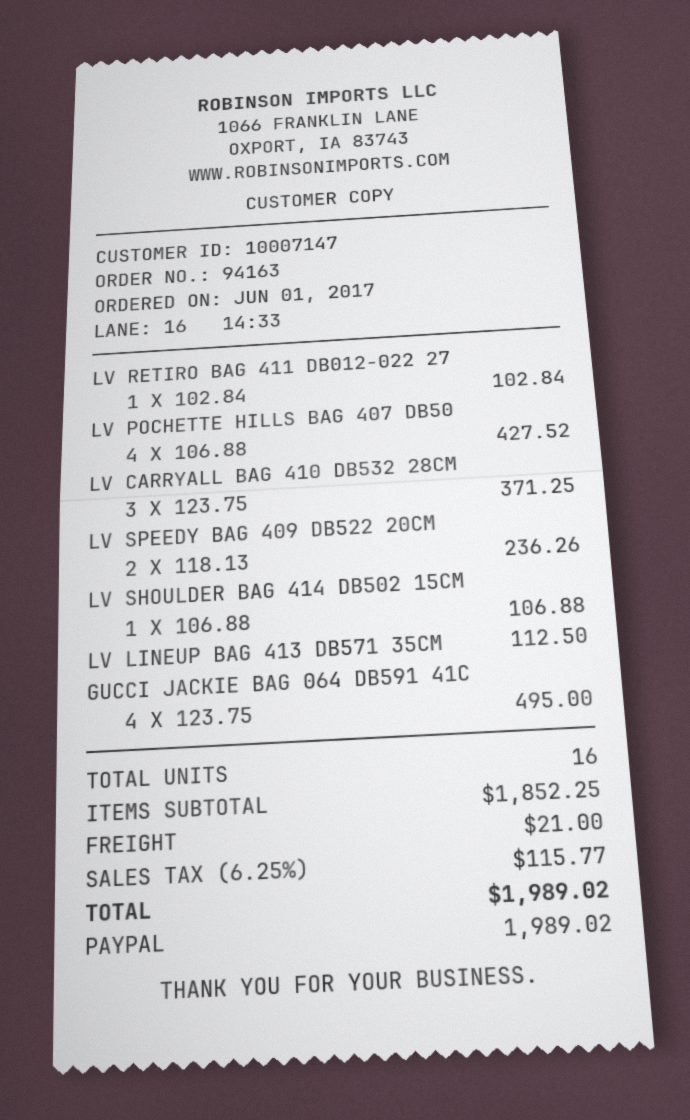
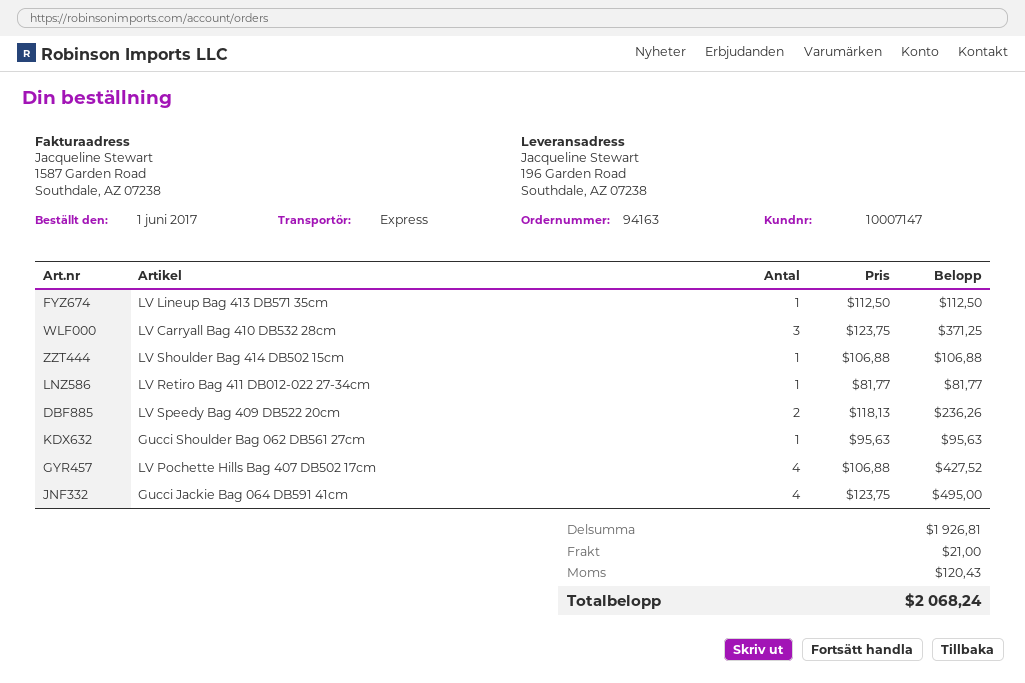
LV RETIRO BAG 411 DB012-022 27: 1 x 102.84 = 102.84 -> 1 x 81.77 = 81.77
Gucci Shoulder Bag 062 DB561 27cm: none -> 1 x 95.63 = 95.63
subtotal: 1852.25 -> 1926.81
tax: 115.77 -> 120.43
total: 1989.02 -> 2068.24

